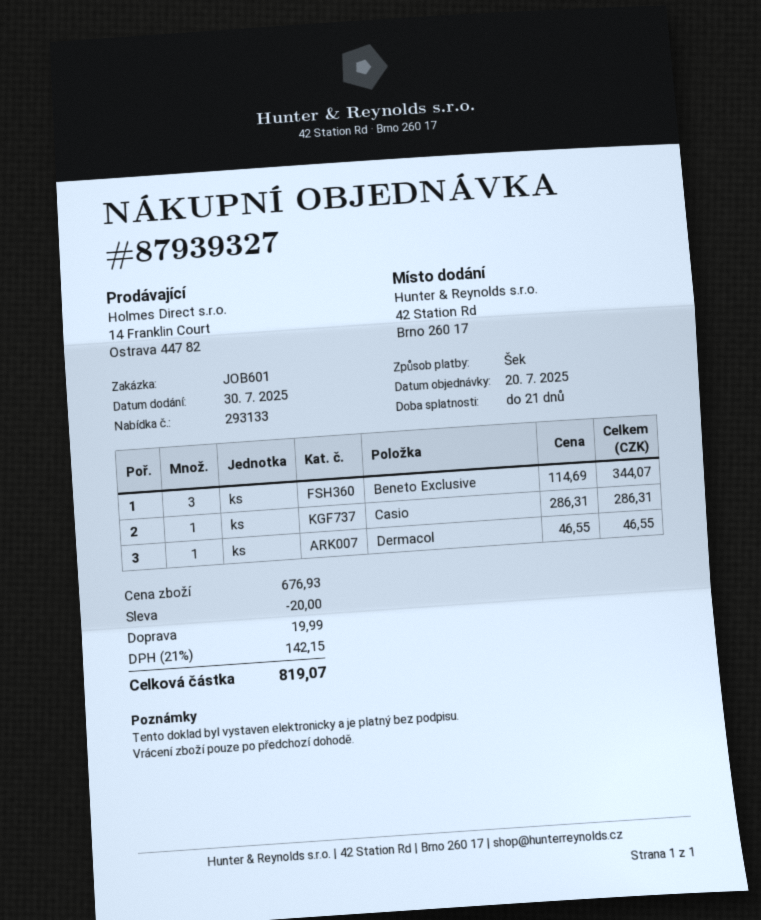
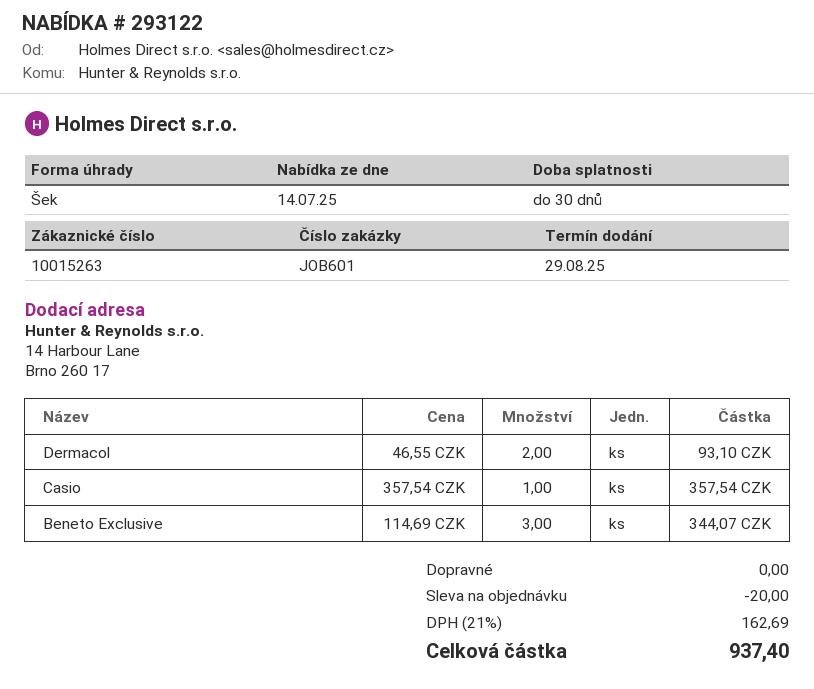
quote number: 293133 -> 293122
delivery date: 2025-07-30 -> 2025-08-29
payment terms: 21 days -> 30 days
ship to: 42 Station Rd, Brno 260 17 -> 14 Harbour Lane, Brno 260 17
Casio: 1 x 286.31 = 286.31 -> 1 x 357.54 = 357.54
Dermacol: 1 x 46.55 = 46.55 -> 2 x 46.55 = 93.10
shipping: 19.99 -> 0.00
tax: 21% = 142.15 -> 21% = 162.69
total: 819.07 -> 937.40

